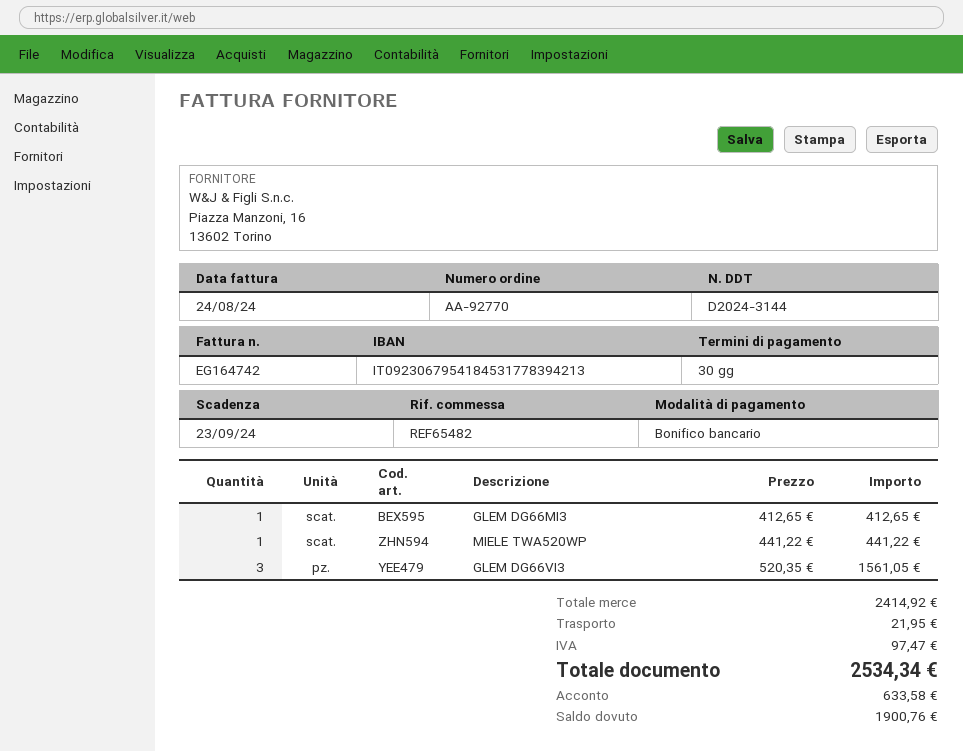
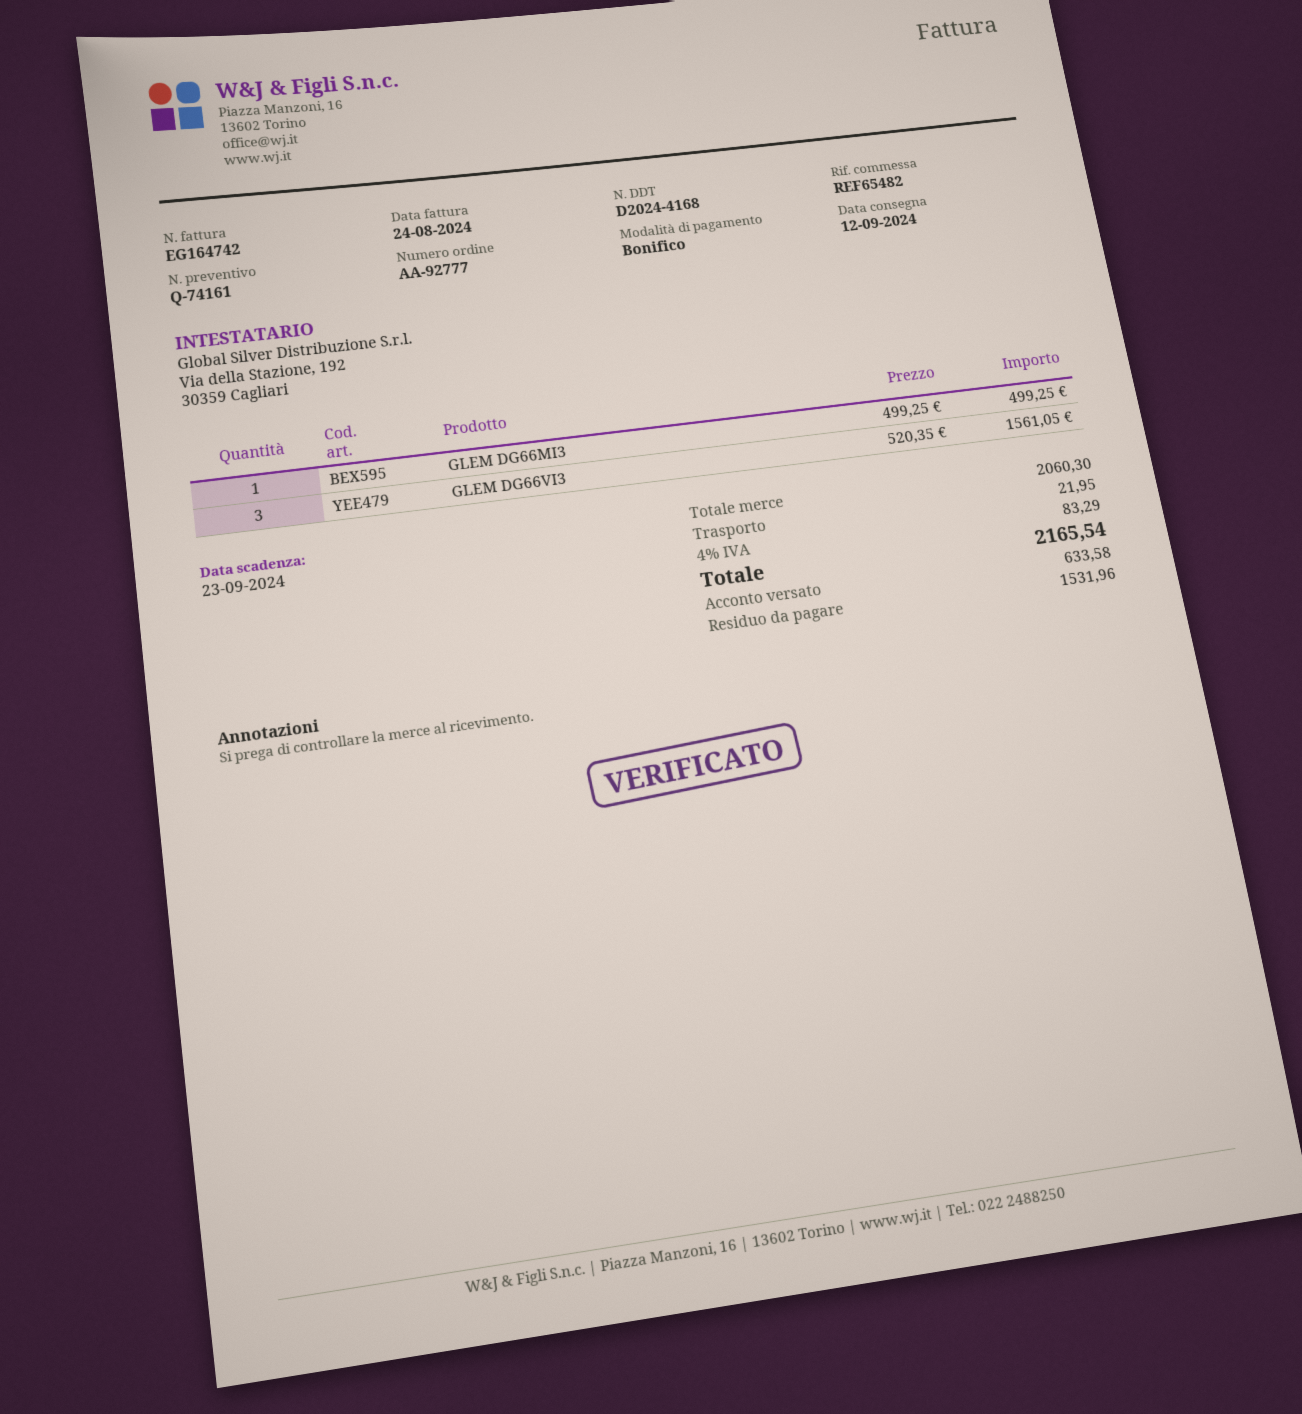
order number: AA-92770 -> AA-92777
delivery note number: D2024-3144 -> D2024-4168
GLEM DG66MI3: 1 x 412.65 = 412.65 -> 1 x 499.25 = 499.25
MIELE TWA520WP: 1 x 441.22 = 441.22 -> none
subtotal: 2414.92 -> 2060.30
tax: 97.47 -> 83.29
total: 2534.34 -> 2165.54
balance: 1900.76 -> 1531.96

